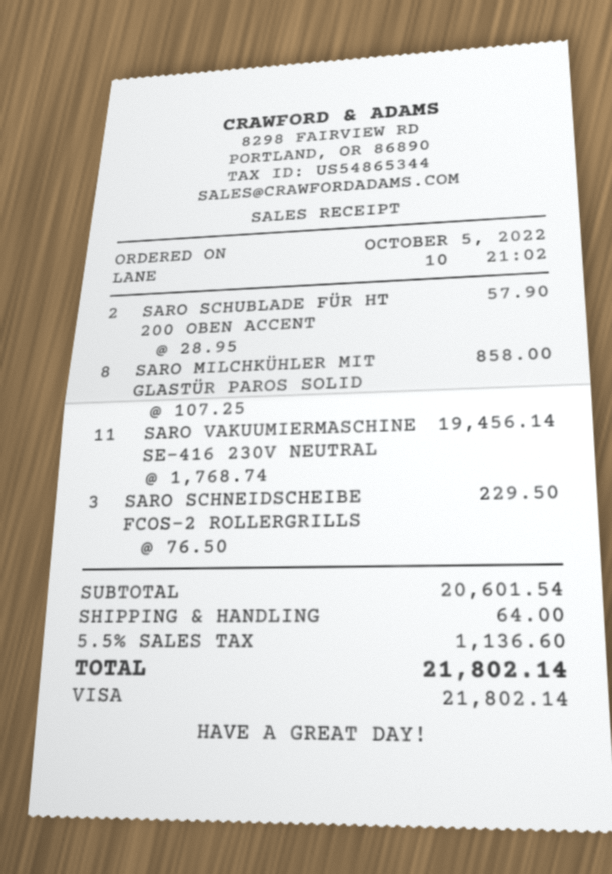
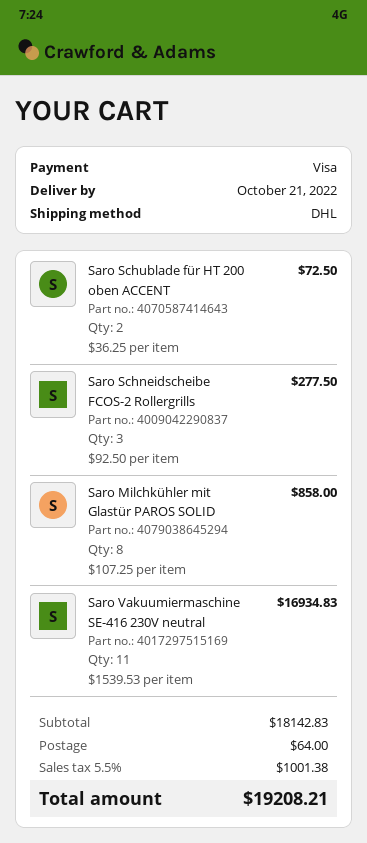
SARO SCHUBLADE FÜR HT 200 OBEN ACCENT: 2 x 28.95 = 57.90 -> 2 x 36.25 = 72.50
SARO VAKUUMIERMASCHINE SE-416 230V NEUTRAL: 11 x 1768.74 = 19456.14 -> 11 x 1539.53 = 16934.83
SARO SCHNEIDSCHEIBE FCOS-2 ROLLERGRILLS: 3 x 76.50 = 229.50 -> 3 x 92.50 = 277.50
subtotal: 20601.54 -> 18142.83
tax: 5.5% = 1136.60 -> 5.5% = 1001.38
total: 21802.14 -> 19208.21

